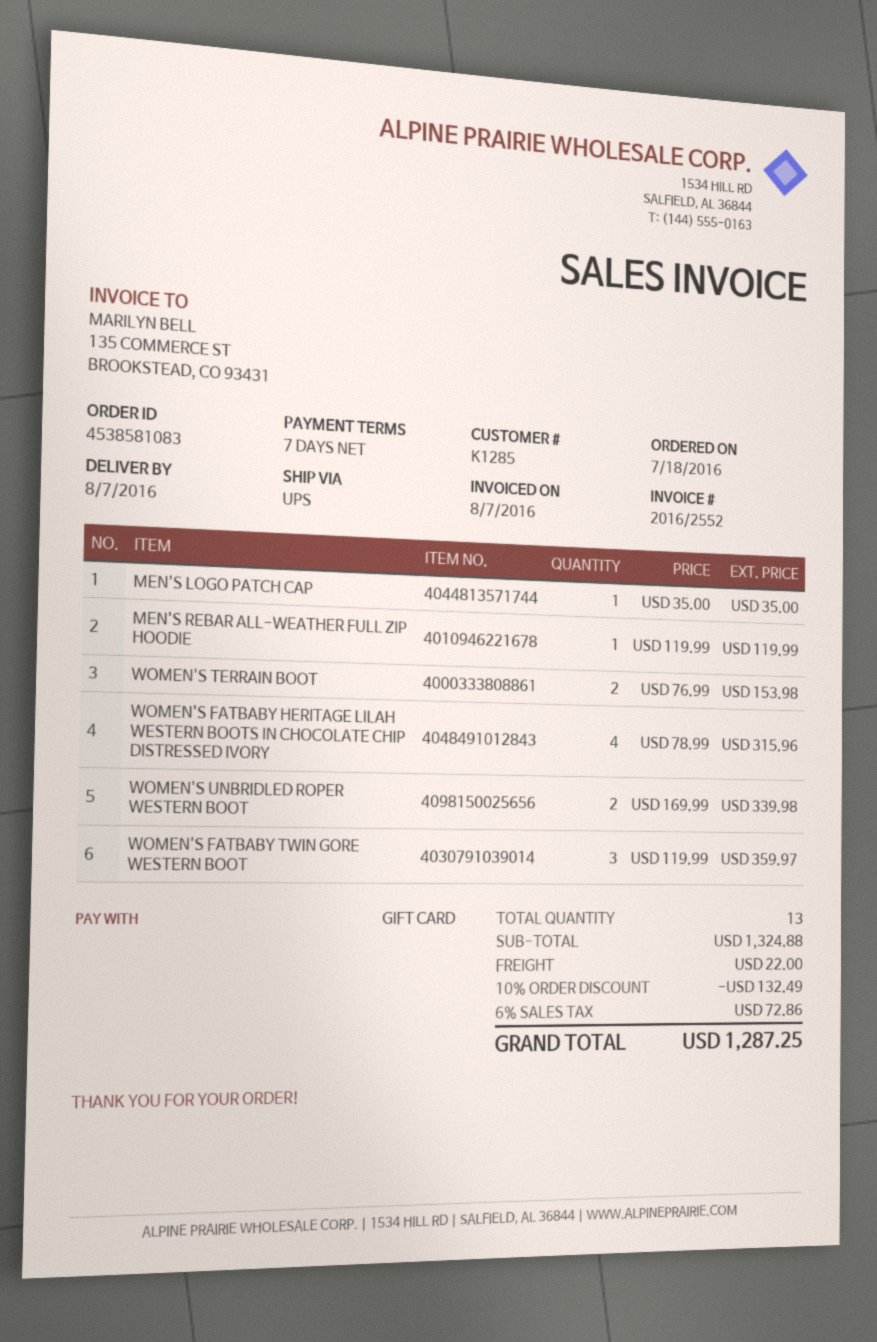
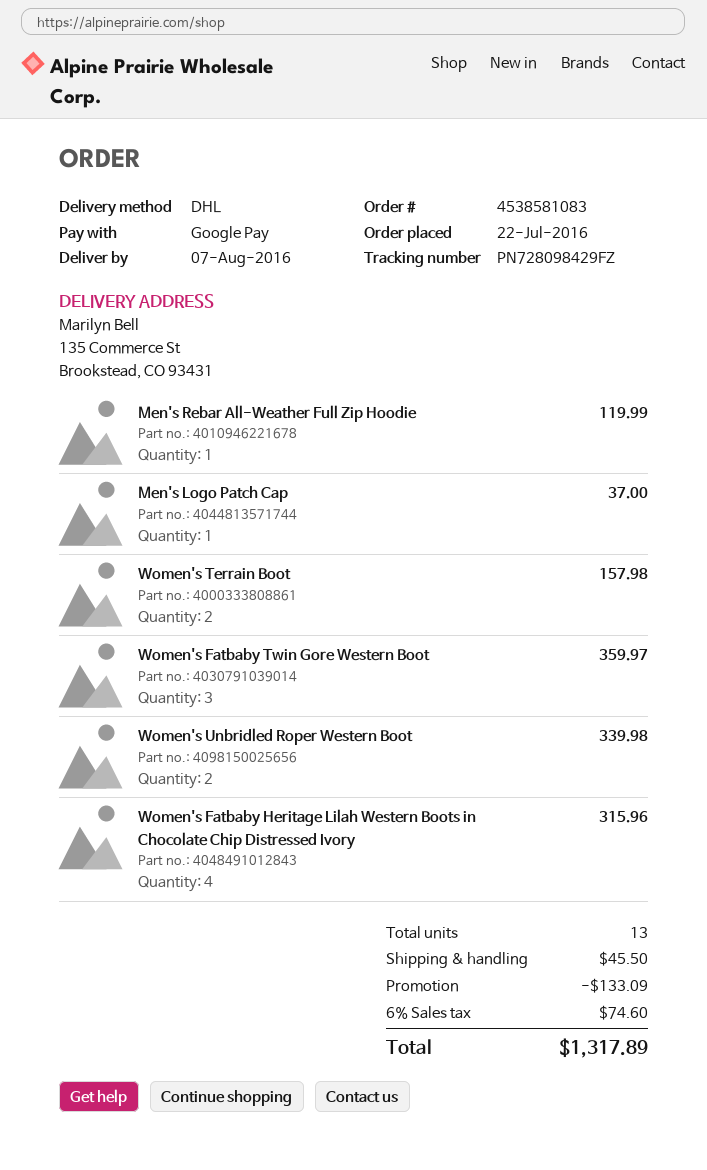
order date: 2016-07-18 -> 2016-07-22
payment method: gift card -> Google Pay
shipping method: UPS -> DHL
MEN'S LOGO PATCH CAP: 1 for 35.00 -> 1 for 37.00
WOMEN'S TERRAIN BOOT: 2 for 153.98 -> 2 for 157.98
discount: 132.49 -> 133.09
shipping: 22.00 -> 45.50
tax: 6% = 72.86 -> 6% = 74.60
total: 1287.25 -> 1317.89

